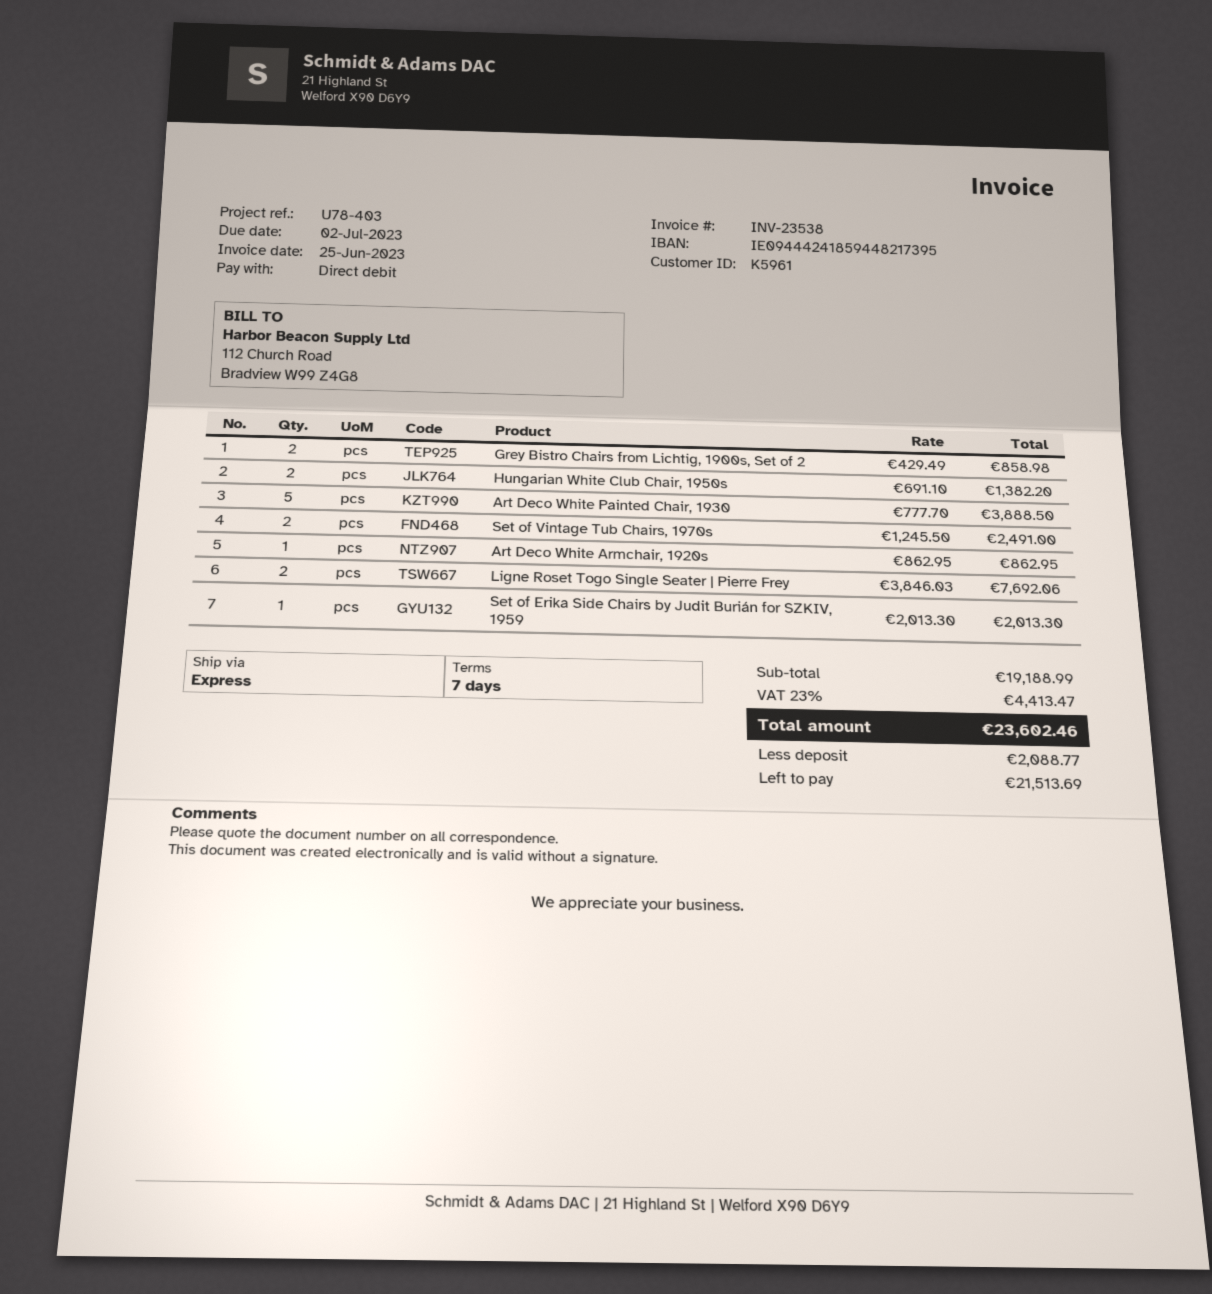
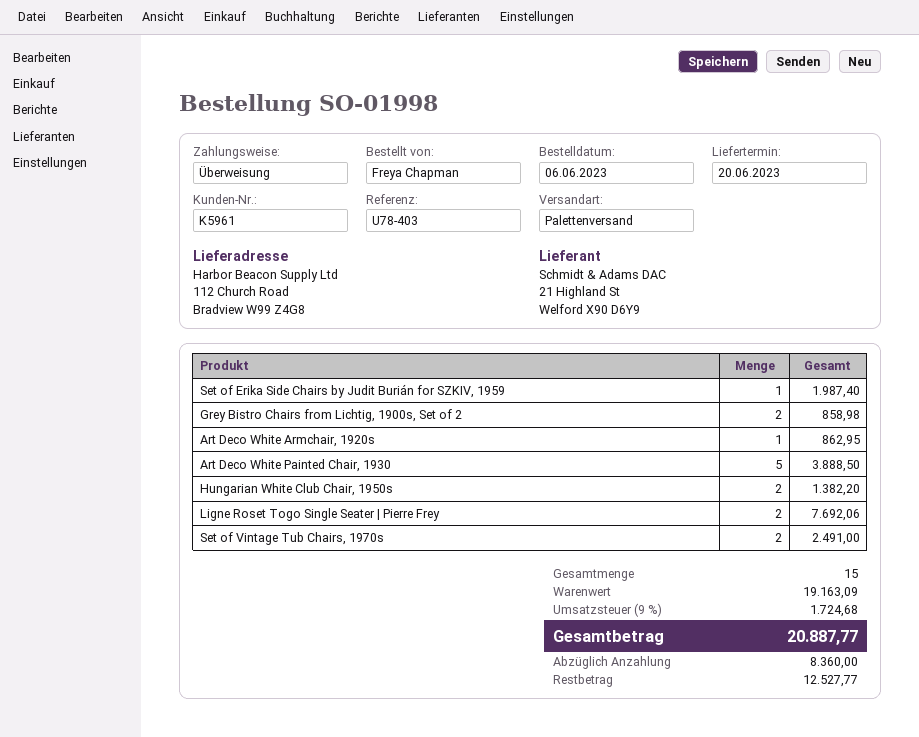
payment method: direct debit -> bank transfer
shipping method: express -> pallet freight
Set of Erika Side Chairs by Judit Burián for SZKIV, 1959: 1 for 2013.30 -> 1 for 1987.40
subtotal: 19188.99 -> 19163.09
tax: 23% = 4413.47 -> 9% = 1724.68
total: 23602.46 -> 20887.77
deposit: 2088.77 -> 8360.00
balance: 21513.69 -> 12527.77

